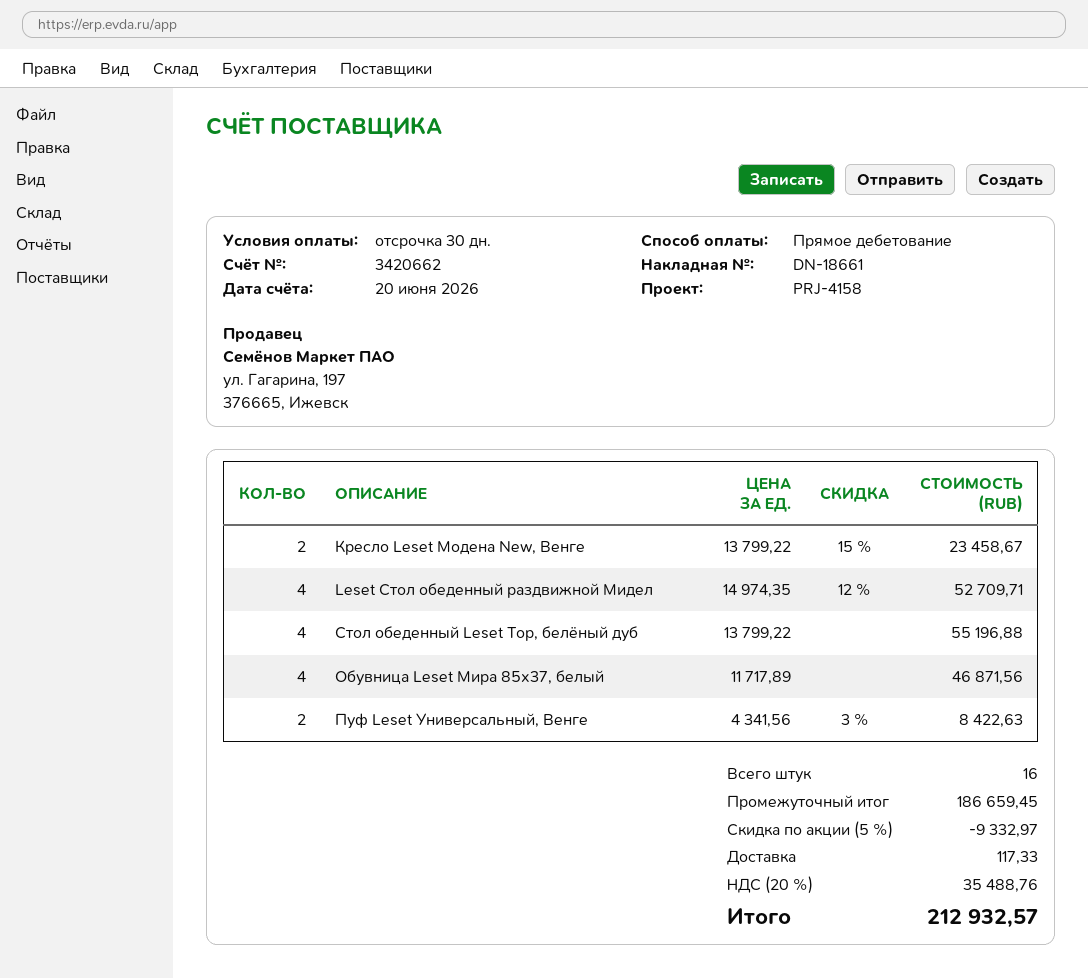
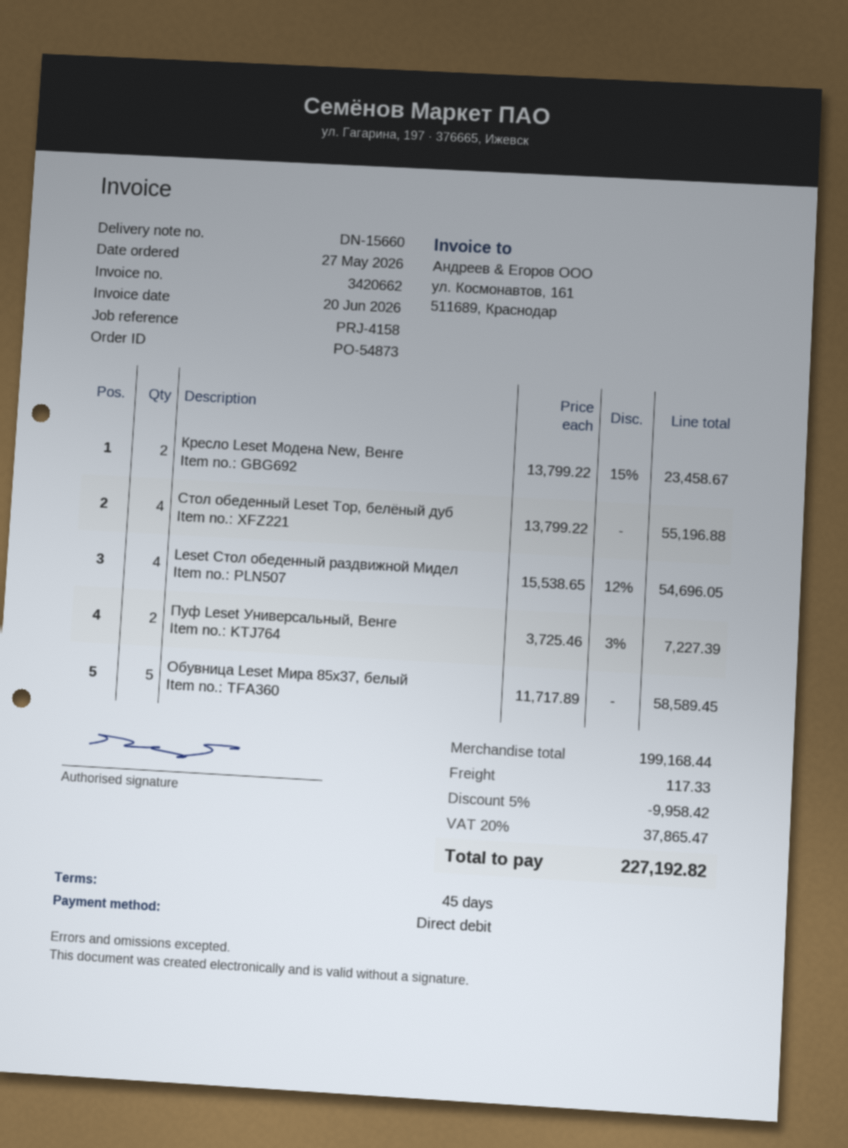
delivery note number: DN-18661 -> DN-15660
payment terms: 30 days -> 45 days
Leset Стол обеденный раздвижной Мидел: 4 x 14974.35 - 12% = 52709.71 -> 4 x 15538.65 - 12% = 54696.05
Обувница Leset Мира 85х37, белый: 4 x 11717.89 = 46871.56 -> 5 x 11717.89 = 58589.45
Пуф Leset Универсальный, Венге: 2 x 4341.56 - 3% = 8422.63 -> 2 x 3725.46 - 3% = 7227.39
subtotal: 186659.45 -> 199168.44
discount: 5% = 9332.97 -> 5% = 9958.42
tax: 20% = 35488.76 -> 20% = 37865.47
total: 212932.57 -> 227192.82

